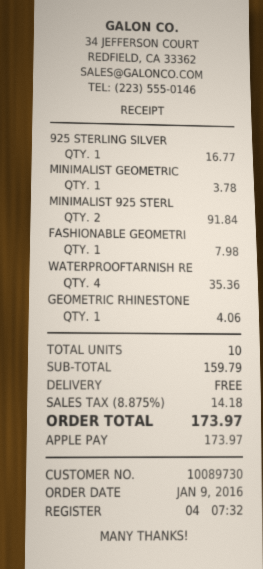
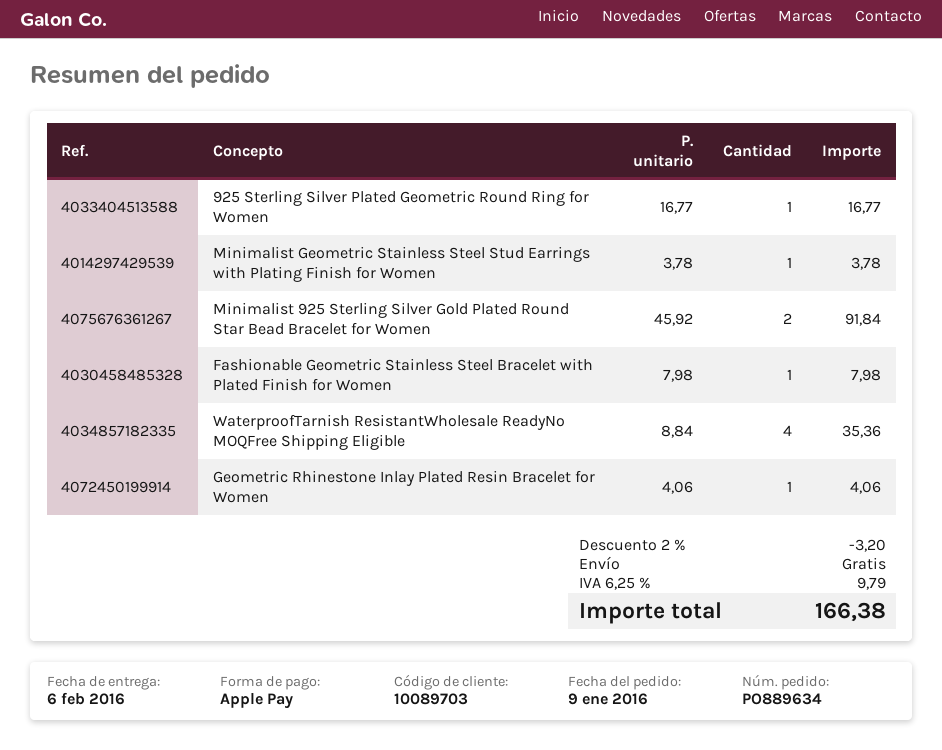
customer number: 10089730 -> 10089703
discount: none -> 2% = 3.20
tax: 8.875% = 14.18 -> 6.25% = 9.79
total: 173.97 -> 166.38

